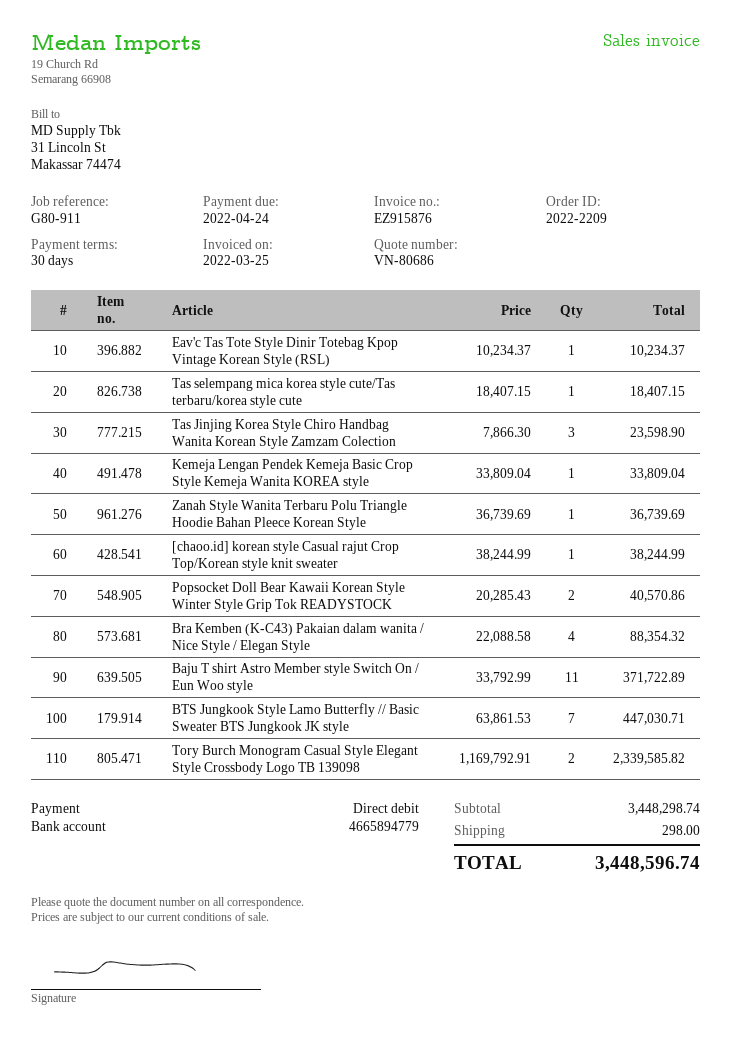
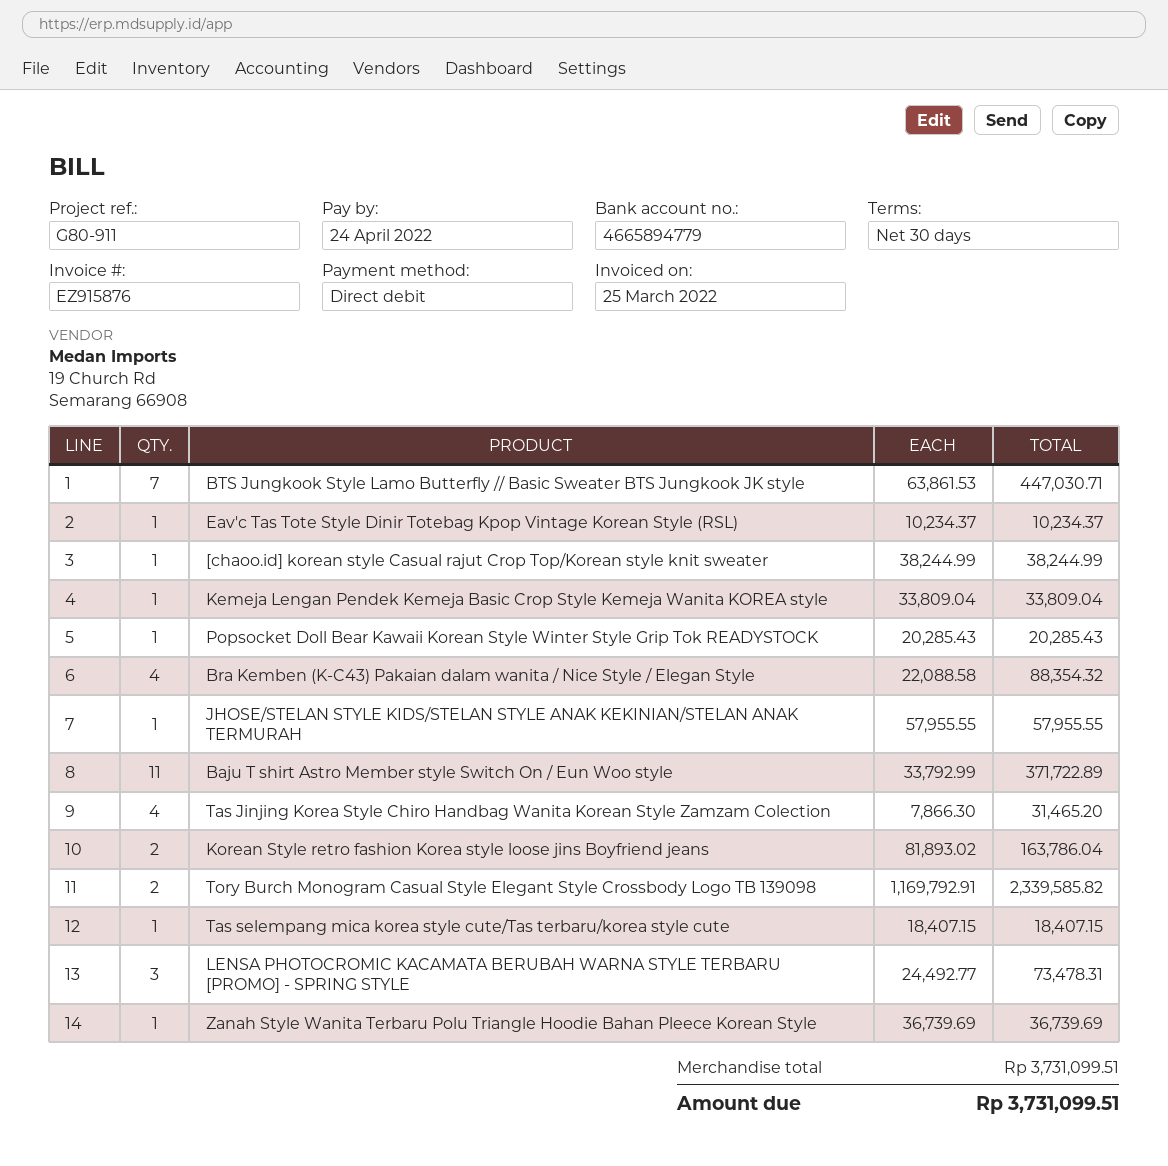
Tas Jinjing Korea Style Chiro Handbag Wanita Korean Style Zamzam Colection: 3 x 7866.30 = 23598.90 -> 4 x 7866.30 = 31465.20
Popsocket Doll Bear Kawaii Korean Style Winter Style Grip Tok READYSTOCK: 2 x 20285.43 = 40570.86 -> 1 x 20285.43 = 20285.43
JHOSE/STELAN STYLE KIDS/STELAN STYLE ANAK KEKINIAN/STELAN ANAK TERMURAH: none -> 1 x 57955.55 = 57955.55
Korean Style retro fashion Korea style loose jins Boyfriend jeans: none -> 2 x 81893.02 = 163786.04
LENSA PHOTOCROMIC KACAMATA BERUBAH WARNA STYLE TERBARU [PROMO] - SPRING STYLE: none -> 3 x 24492.77 = 73478.31
subtotal: 3448298.74 -> 3731099.51
shipping: 298.00 -> none
total: 3448596.74 -> 3731099.51

